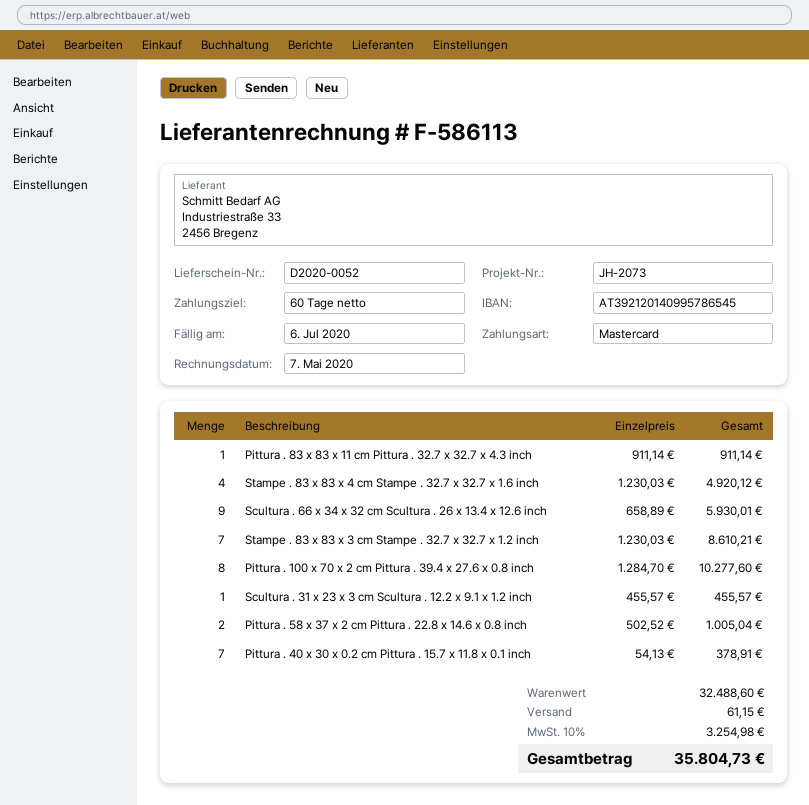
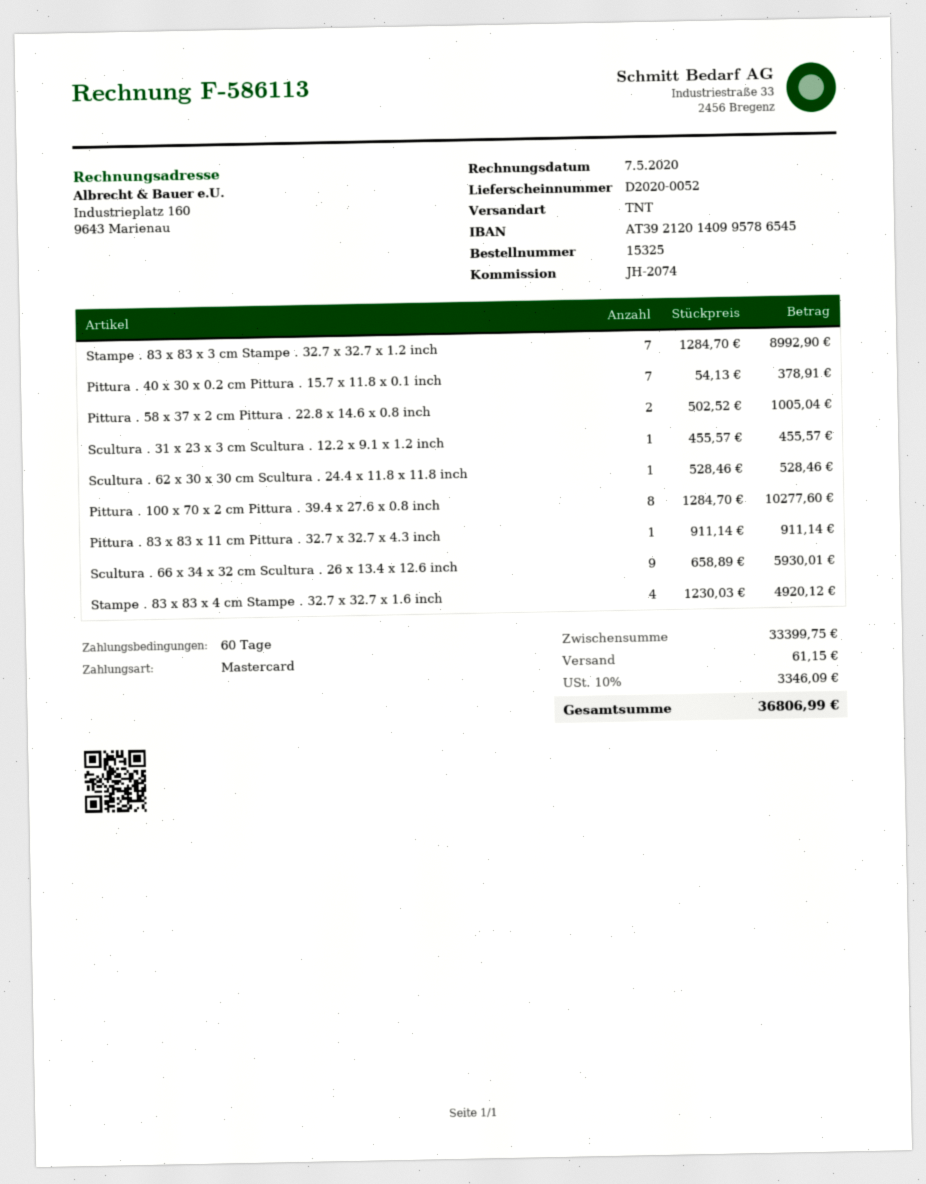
reference: JH-2073 -> JH-2074
Stampe . 83 x 83 x 3 cm Stampe . 32.7 x 32.7 x 1.2 inch: 7 x 1230.03 = 8610.21 -> 7 x 1284.70 = 8992.90
Scultura . 62 x 30 x 30 cm Scultura . 24.4 x 11.8 x 11.8 inch: none -> 1 x 528.46 = 528.46
subtotal: 32488.60 -> 33399.75
tax: 10% = 3254.98 -> 10% = 3346.09
total: 35804.73 -> 36806.99

